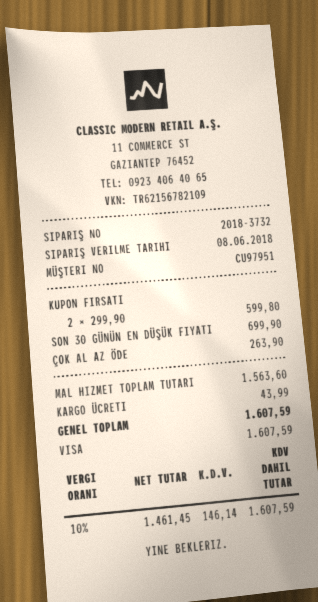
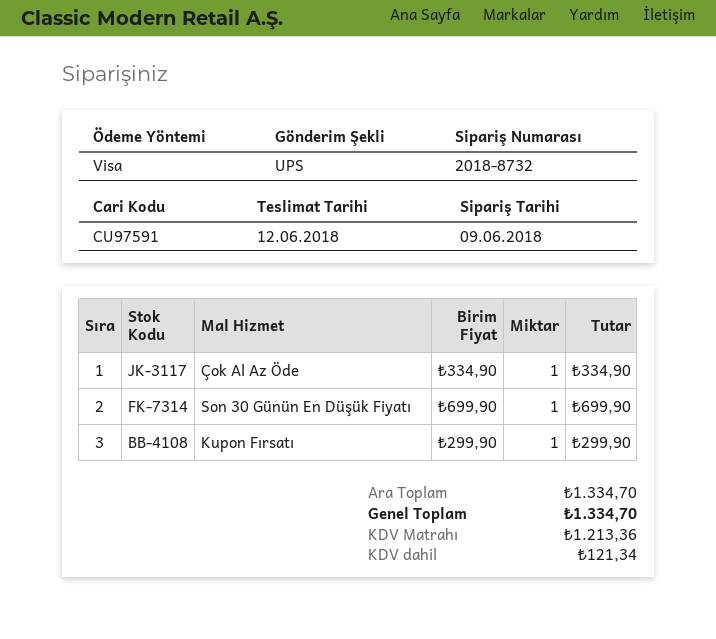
order number: 2018-3732 -> 2018-8732
order date: 2018-06-08 -> 2018-06-09
customer number: CU97951 -> CU97591
KUPON FIRSATI: 2 x 299.90 = 599.80 -> 1 x 299.90 = 299.90
ÇOK AL AZ ÖDE: 1 x 263.90 = 263.90 -> 1 x 334.90 = 334.90
subtotal: 1563.60 -> 1334.70
shipping: 43.99 -> none
net: 1461.45 -> 1213.36
tax: 146.14 -> 121.34
total: 1607.59 -> 1334.70

